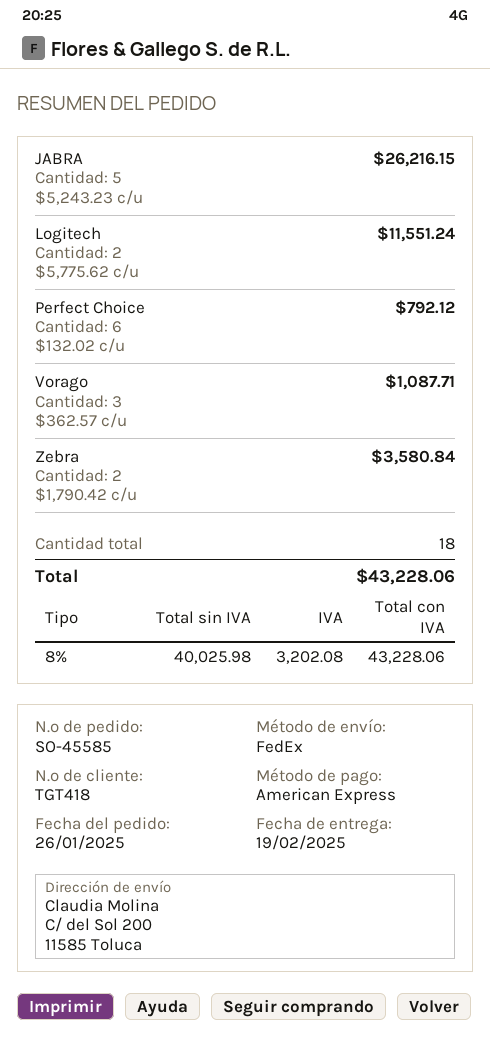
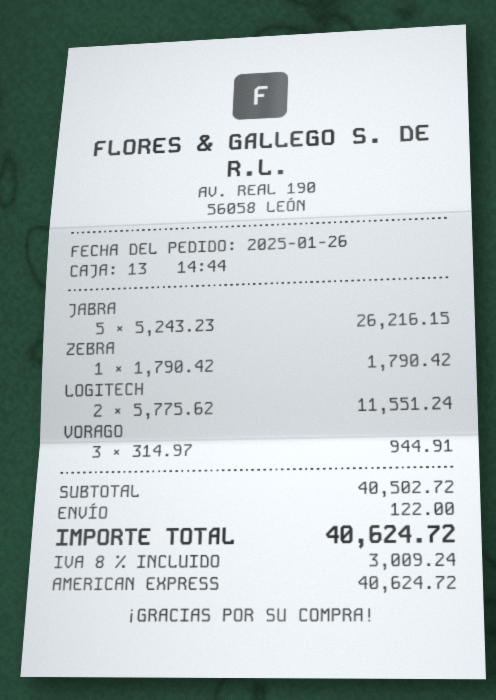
Perfect Choice: 6 x 132.02 = 792.12 -> none
Vorago: 3 x 362.57 = 1087.71 -> 3 x 314.97 = 944.91
Zebra: 2 x 1790.42 = 3580.84 -> 1 x 1790.42 = 1790.42
shipping: none -> 122.00
tax: 8% = 3202.08 -> 8% = 3009.24
total: 43228.06 -> 40624.72

